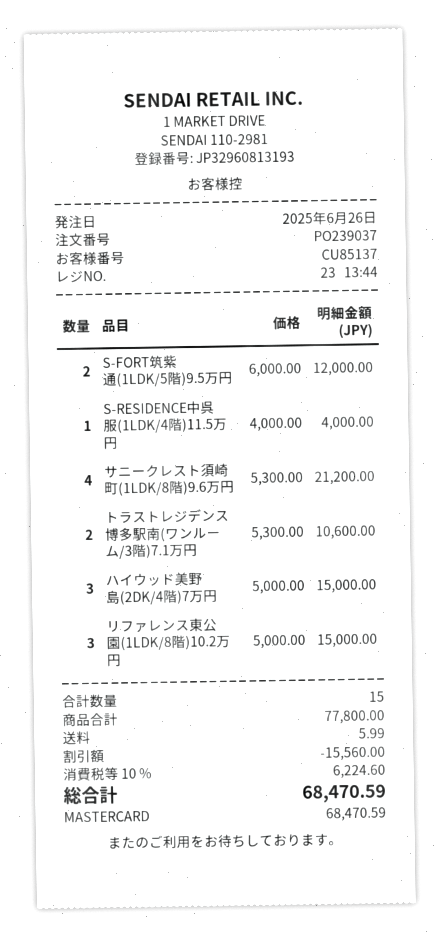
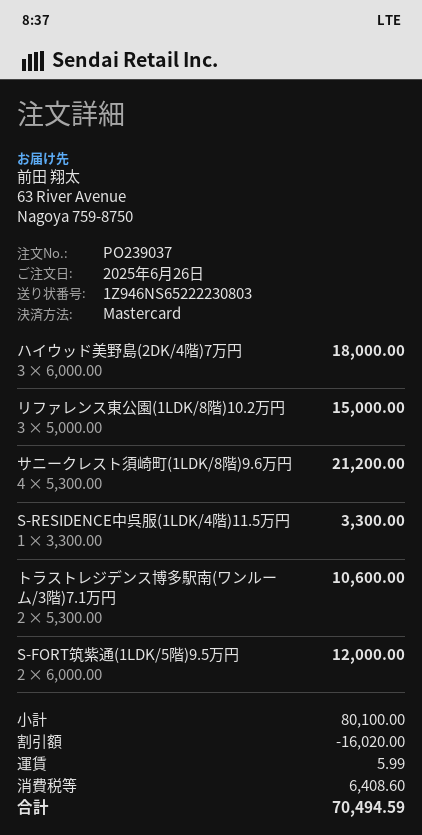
S-RESIDENCE中呉服(1LDK/4階)11.5万円: 1 x 4000.00 = 4000.00 -> 1 x 3300.00 = 3300.00
ハイウッド美野島(2DK/4階)7万円: 3 x 5000.00 = 15000.00 -> 3 x 6000.00 = 18000.00
subtotal: 77800.00 -> 80100.00
discount: 15560.00 -> 16020.00
tax: 6224.60 -> 6408.60
total: 68470.59 -> 70494.59

